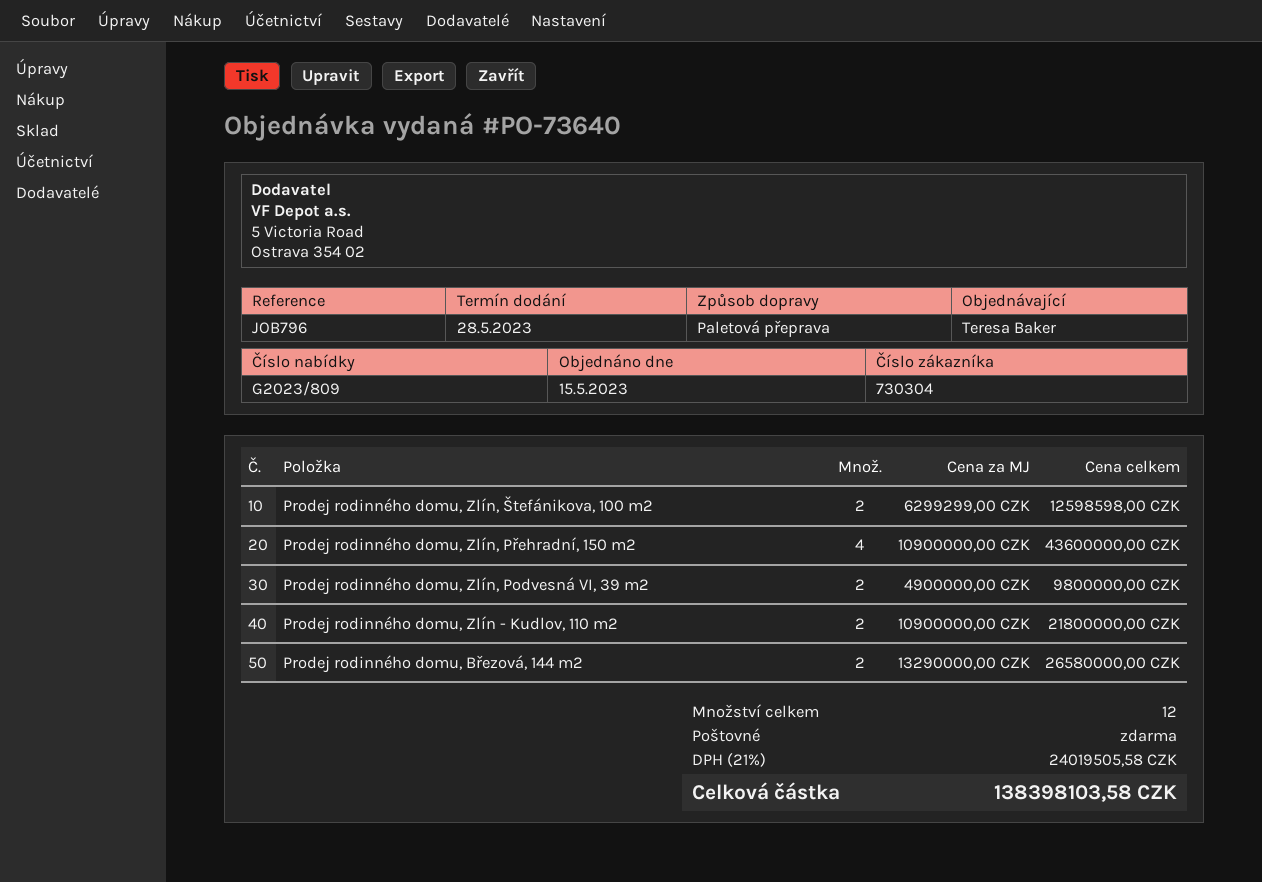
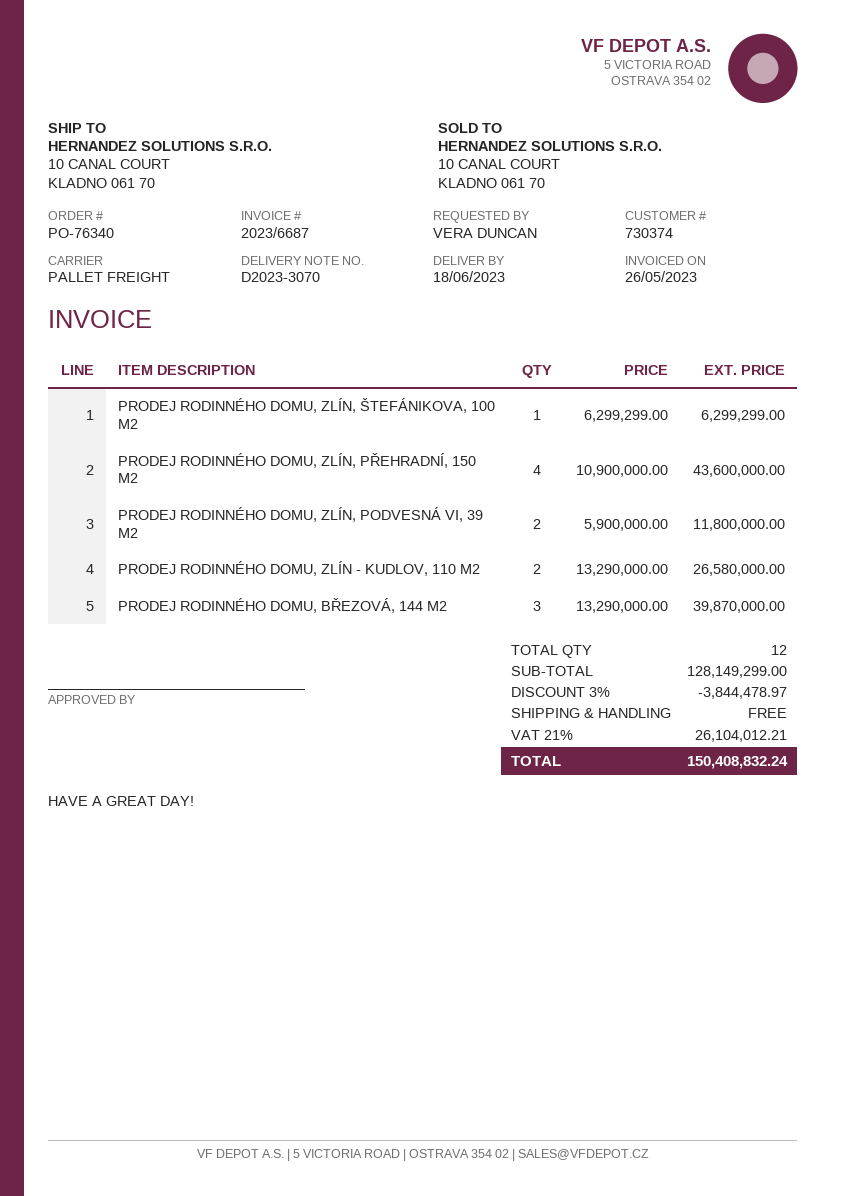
order number: PO-73640 -> PO-76340
delivery date: 2023-05-28 -> 2023-06-18
customer number: 730304 -> 730374
ordered by: Teresa Baker -> VERA DUNCAN
Prodej rodinného domu, Zlín, Štefánikova, 100 m2: 2 x 6299299.00 = 12598598.00 -> 1 x 6299299.00 = 6299299.00
Prodej rodinného domu, Zlín, Podvesná VI, 39 m2: 2 x 4900000.00 = 9800000.00 -> 2 x 5900000.00 = 11800000.00
Prodej rodinného domu, Zlín - Kudlov, 110 m2: 2 x 10900000.00 = 21800000.00 -> 2 x 13290000.00 = 26580000.00
Prodej rodinného domu, Březová, 144 m2: 2 x 13290000.00 = 26580000.00 -> 3 x 13290000.00 = 39870000.00
discount: none -> 3% = 3844478.97
tax: 21% = 24019505.58 -> 21% = 26104012.21
total: 138398103.58 -> 150408832.24

